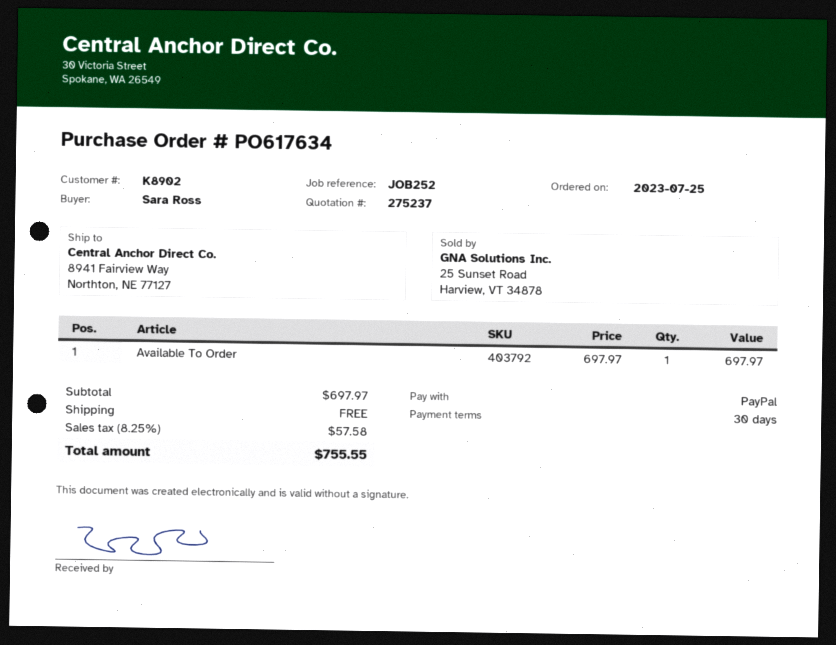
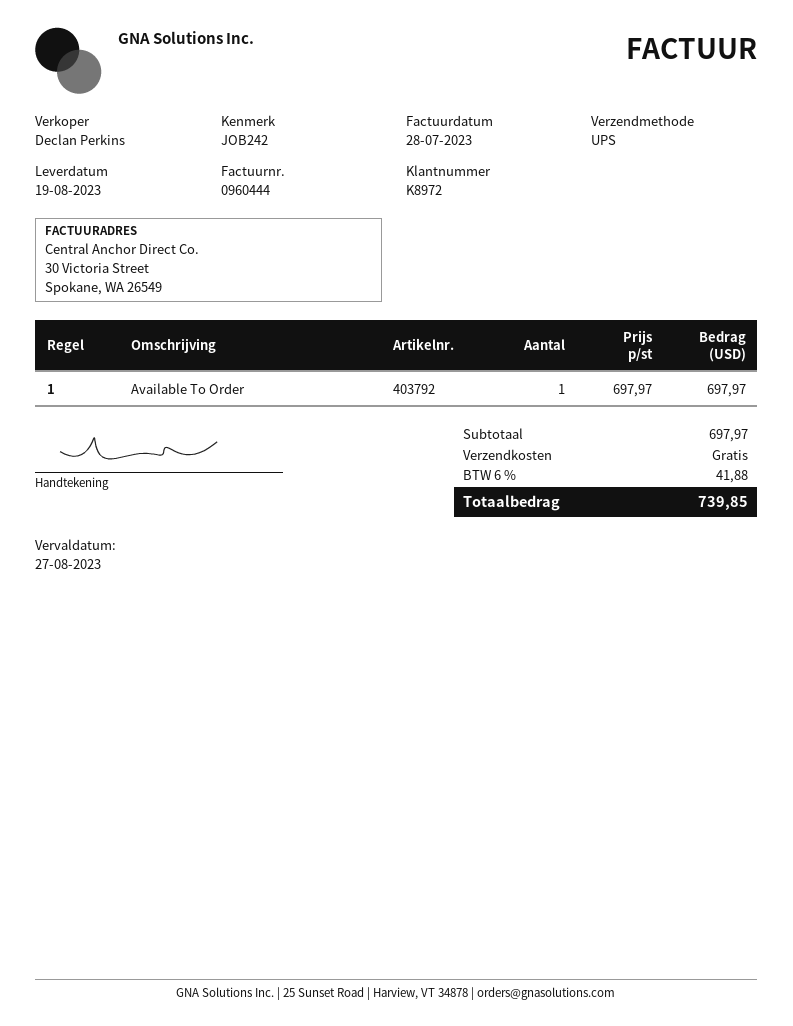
customer number: K8902 -> K8972
reference: JOB252 -> JOB242
tax: 8.25% = 57.58 -> 6% = 41.88
total: 755.55 -> 739.85

